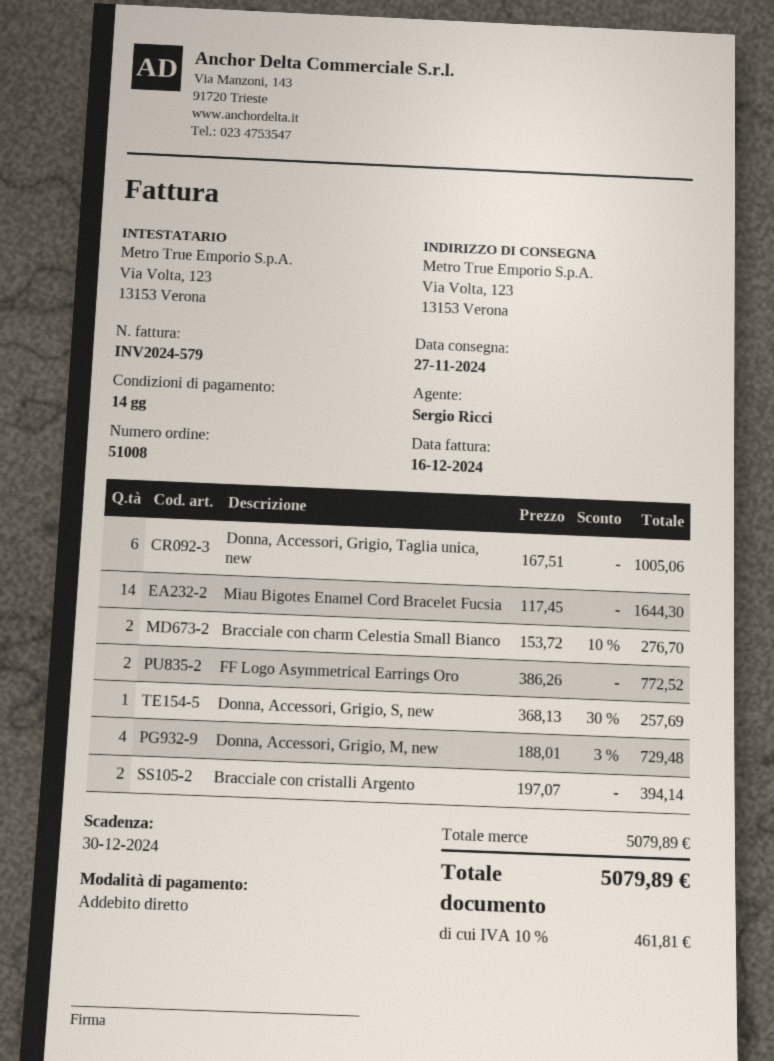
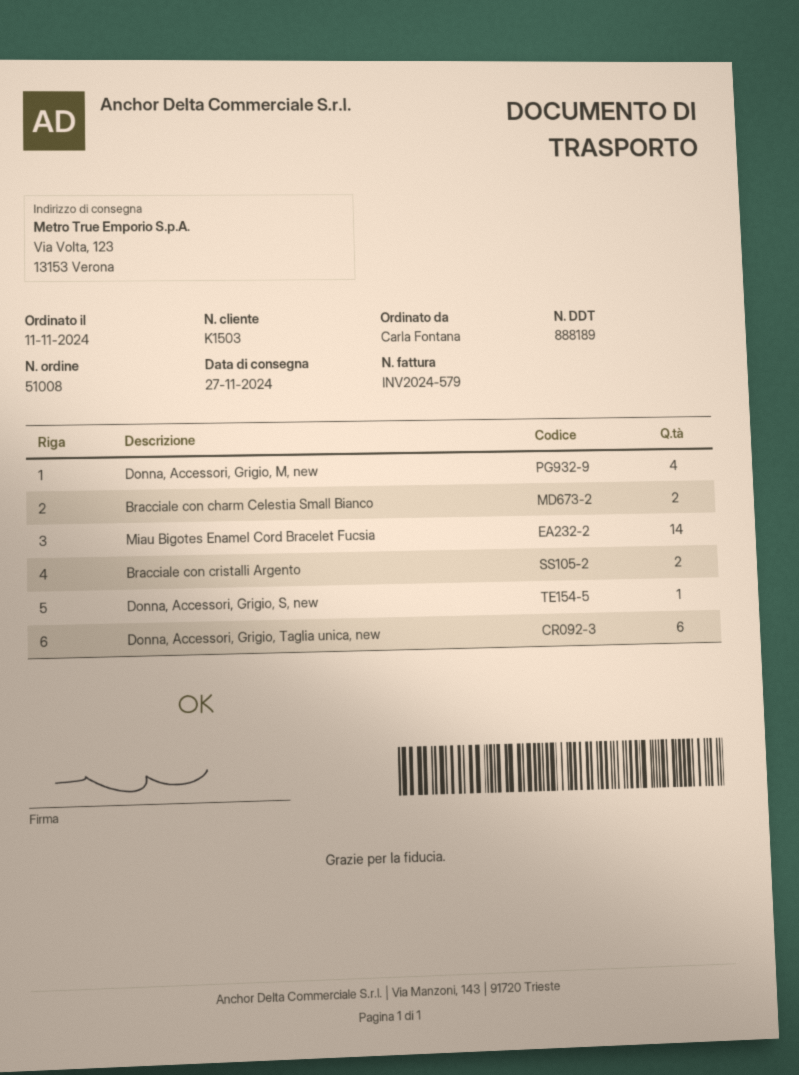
FF Logo Asymmetrical Earrings Oro: 2 -> none

